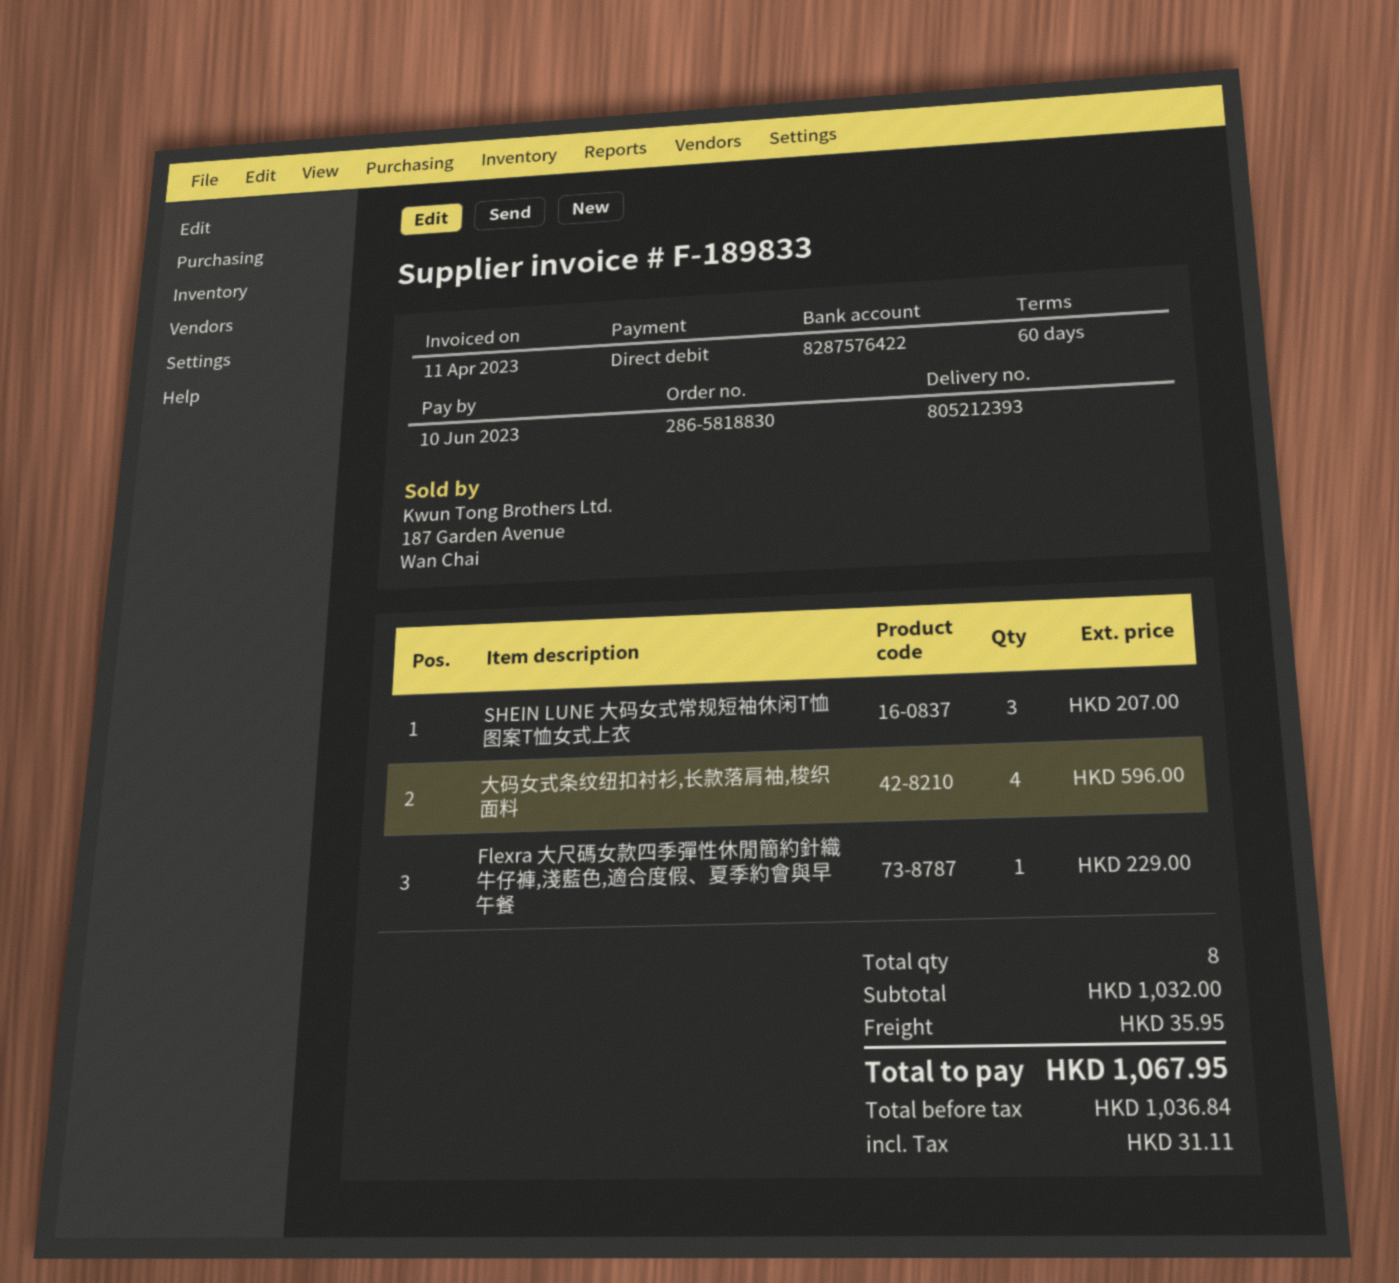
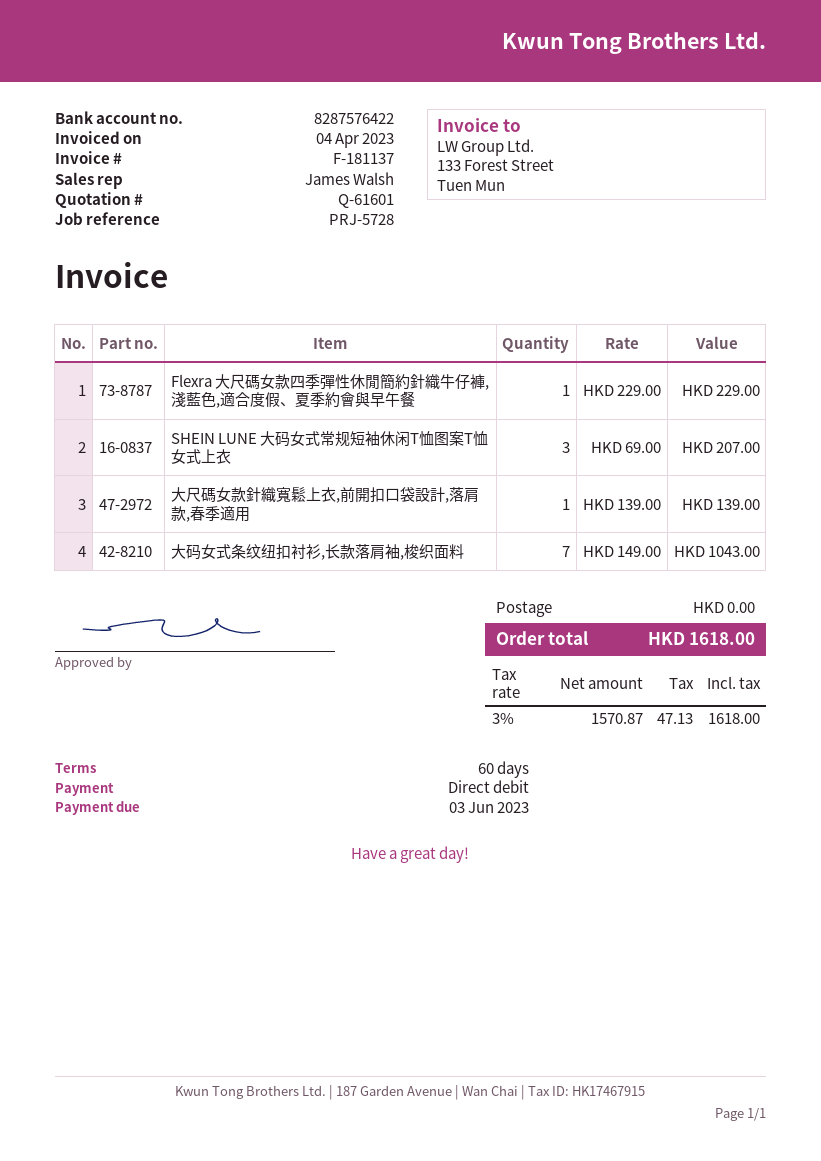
invoice number: F-189833 -> F-181137
invoice date: 2023-04-11 -> 2023-04-04
due date: 2023-06-10 -> 2023-06-03
大码女式条纹纽扣衬衫,长款落肩袖,梭织面料: 4 for 596.00 -> 7 for 1043.00
大尺碼女款針織寬鬆上衣,前開扣口袋設計,落肩款,春季適用: none -> 1 for 139.00
shipping: 35.95 -> 0.00
net: 1036.84 -> 1570.87
tax: 31.11 -> 47.13
total: 1067.95 -> 1618.00

